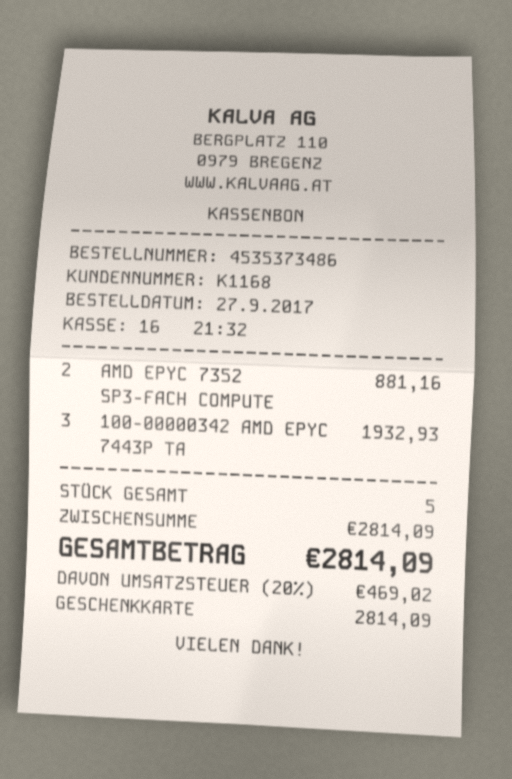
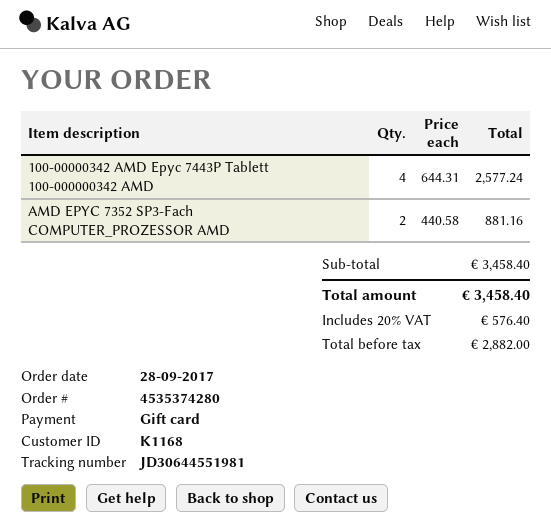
order number: 4535373486 -> 4535374280
order date: 2017-09-27 -> 2017-09-28
100-00000342 AMD EPYC 7443P TA: 3 for 1932.93 -> 4 for 2577.24
subtotal: 2814.09 -> 3458.40
tax: 20% = 469.02 -> 20% = 576.40
total: 2814.09 -> 3458.40

